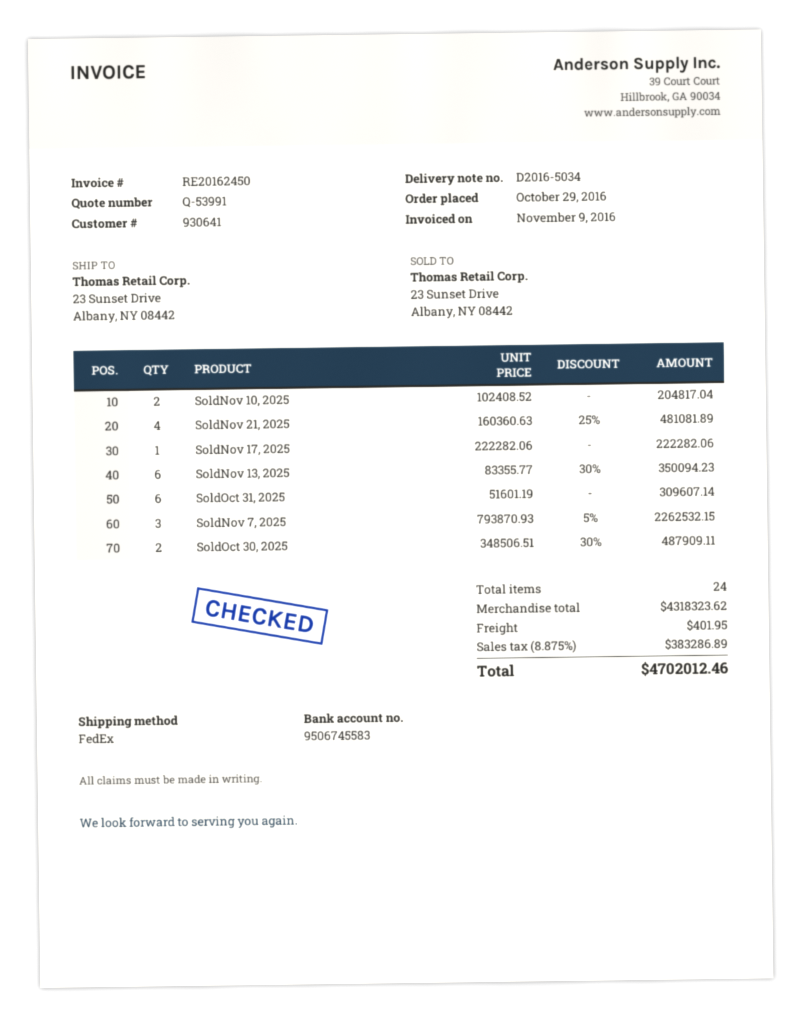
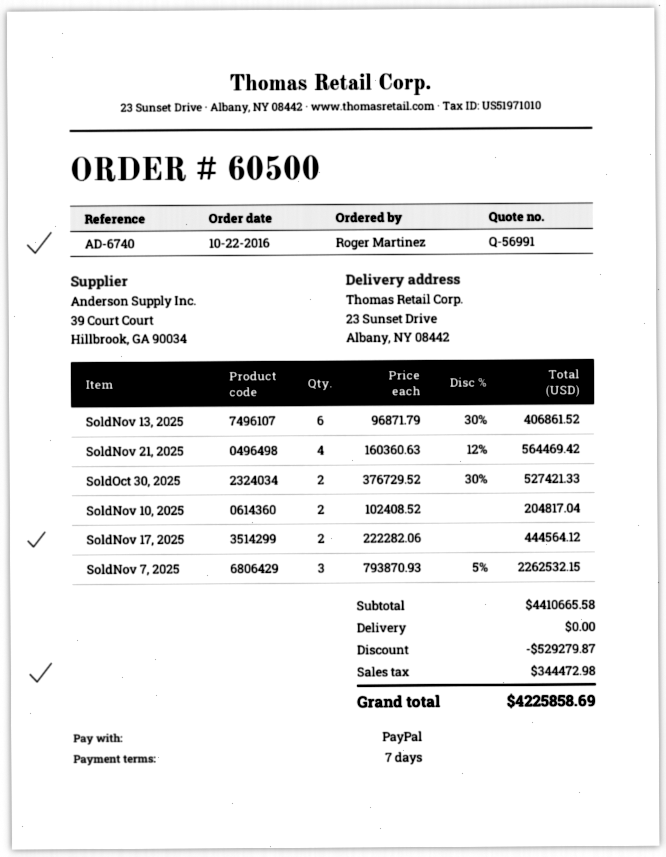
quote number: Q-53991 -> Q-56991
order date: 2016-10-29 -> 2016-10-22
SoldNov 21, 2025: 4 x 160360.63 - 25% = 481081.89 -> 4 x 160360.63 - 12% = 564469.42
SoldNov 17, 2025: 1 x 222282.06 = 222282.06 -> 2 x 222282.06 = 444564.12
SoldNov 13, 2025: 6 x 83355.77 - 30% = 350094.23 -> 6 x 96871.79 - 30% = 406861.52
SoldOct 31, 2025: 6 x 51601.19 = 309607.14 -> none
SoldOct 30, 2025: 2 x 348506.51 - 30% = 487909.11 -> 2 x 376729.52 - 30% = 527421.33
subtotal: 4318323.62 -> 4410665.58
discount: none -> 529279.87
shipping: 401.95 -> 0.00
tax: 383286.89 -> 344472.98
total: 4702012.46 -> 4225858.69

